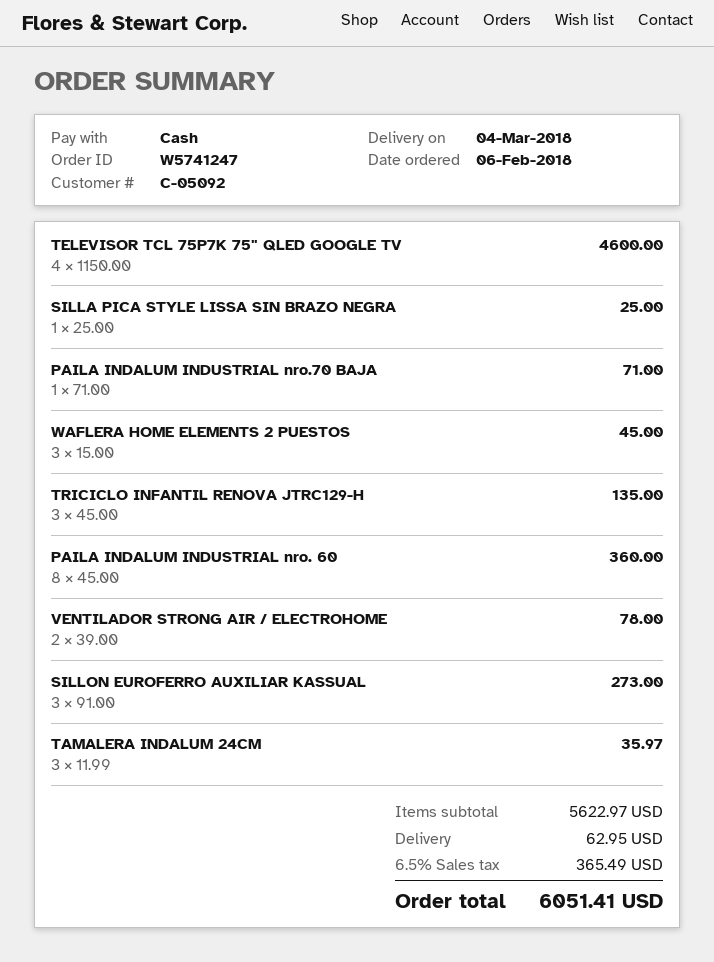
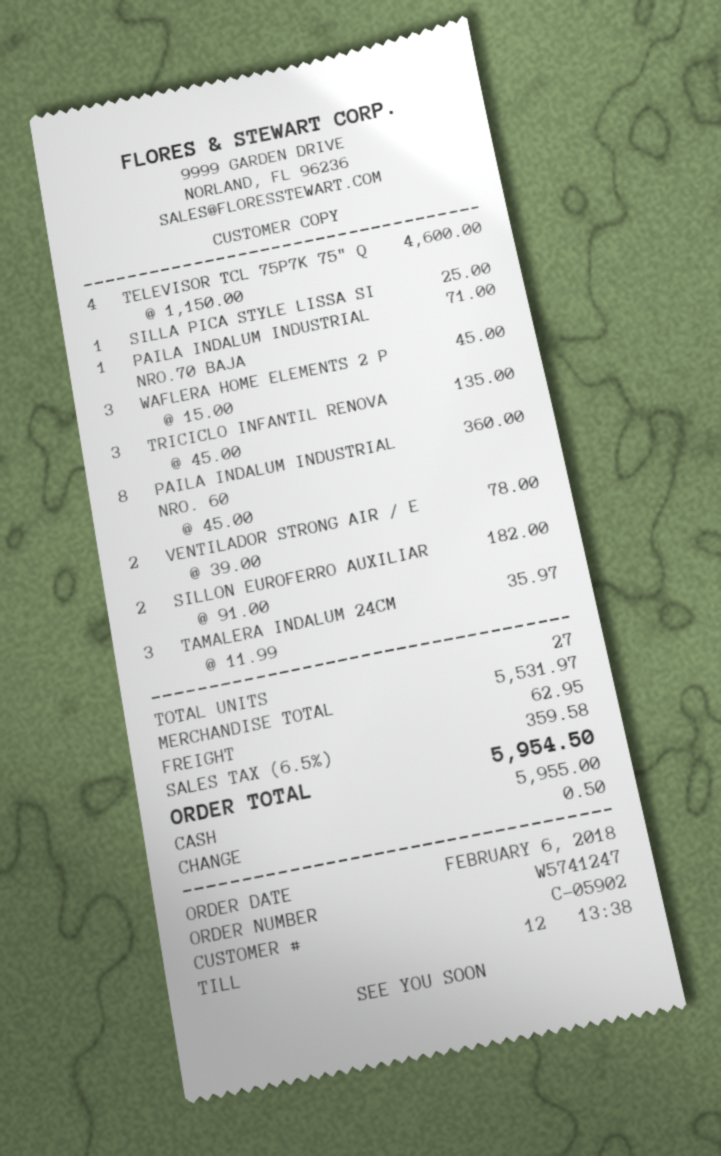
customer number: C-05092 -> C-05902
SILLON EUROFERRO AUXILIAR KASSUAL: 3 x 91.00 = 273.00 -> 2 x 91.00 = 182.00
subtotal: 5622.97 -> 5531.97
tax: 6.5% = 365.49 -> 6.5% = 359.58
total: 6051.41 -> 5954.50

